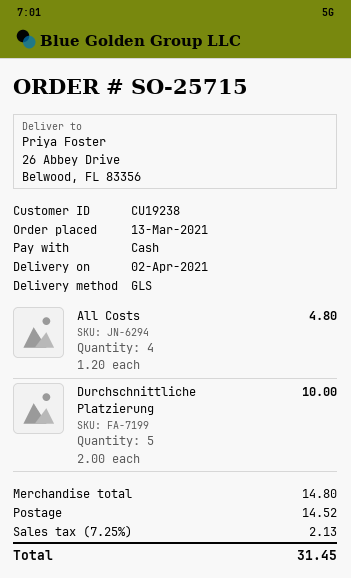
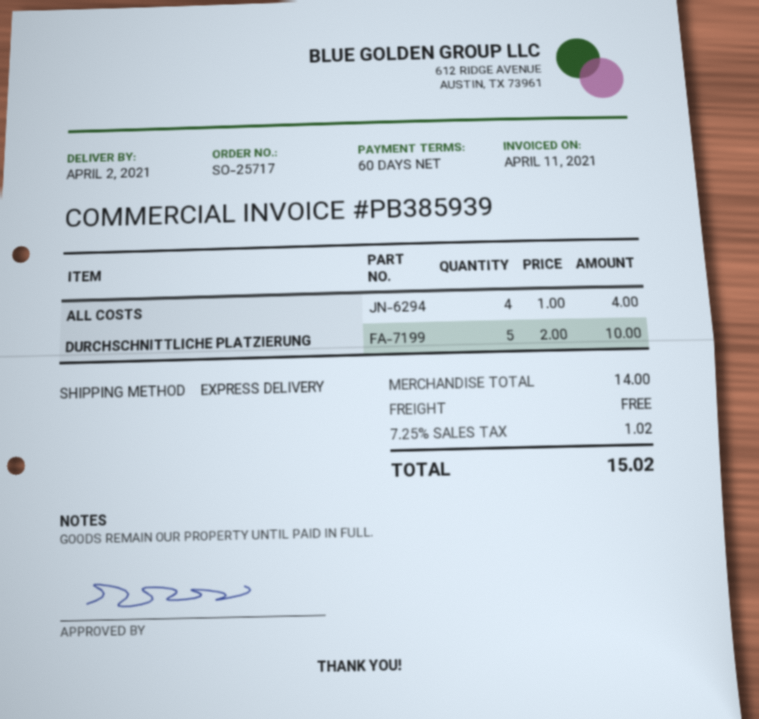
order number: SO-25715 -> SO-25717
shipping method: GLS -> express
All Costs: 4 x 1.20 = 4.80 -> 4 x 1.00 = 4.00
subtotal: 14.80 -> 14.00
shipping: 14.52 -> 0.00
tax: 7.25% = 2.13 -> 7.25% = 1.02
total: 31.45 -> 15.02

